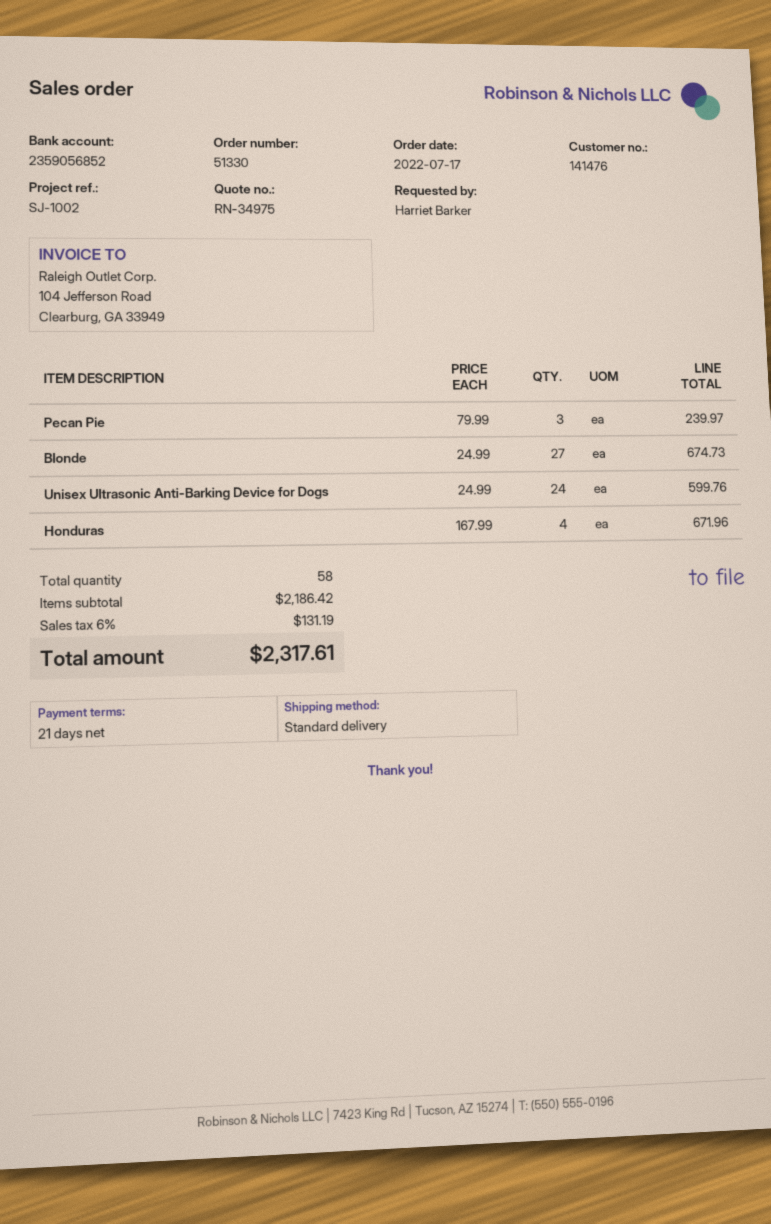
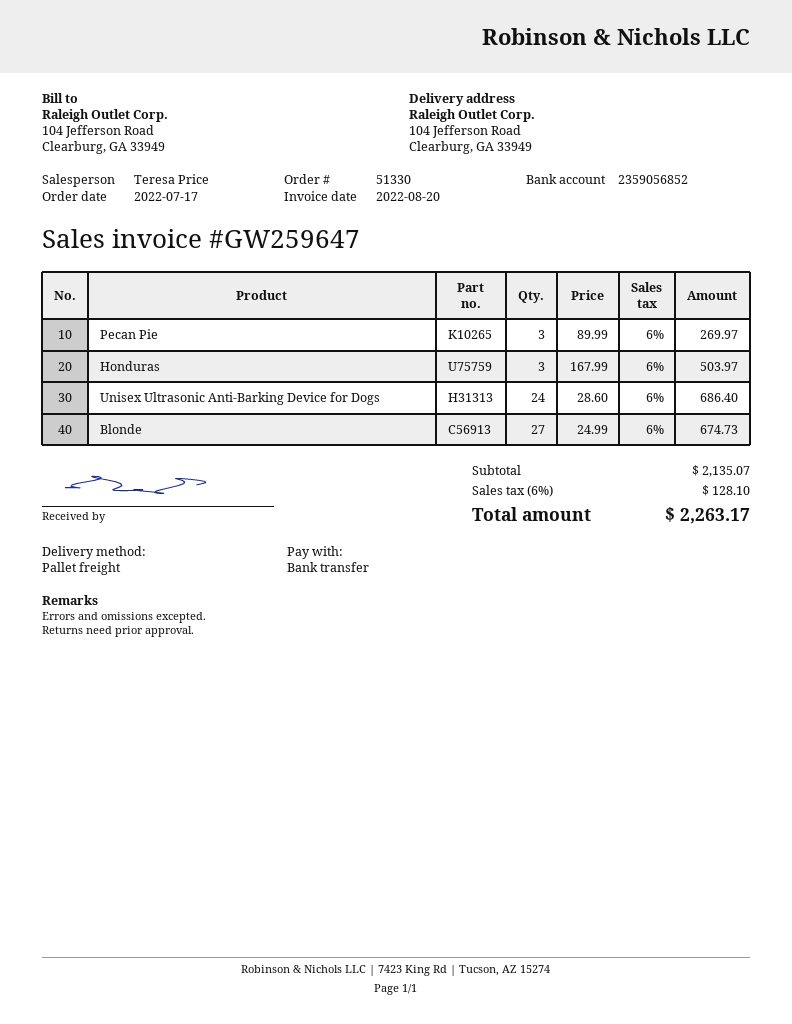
shipping method: standard -> pallet freight
Pecan Pie: 3 x 79.99 = 239.97 -> 3 x 89.99 = 269.97
Unisex Ultrasonic Anti-Barking Device for Dogs: 24 x 24.99 = 599.76 -> 24 x 28.60 = 686.40
Honduras: 4 x 167.99 = 671.96 -> 3 x 167.99 = 503.97
subtotal: 2186.42 -> 2135.07
tax: 6% = 131.19 -> 6% = 128.10
total: 2317.61 -> 2263.17

